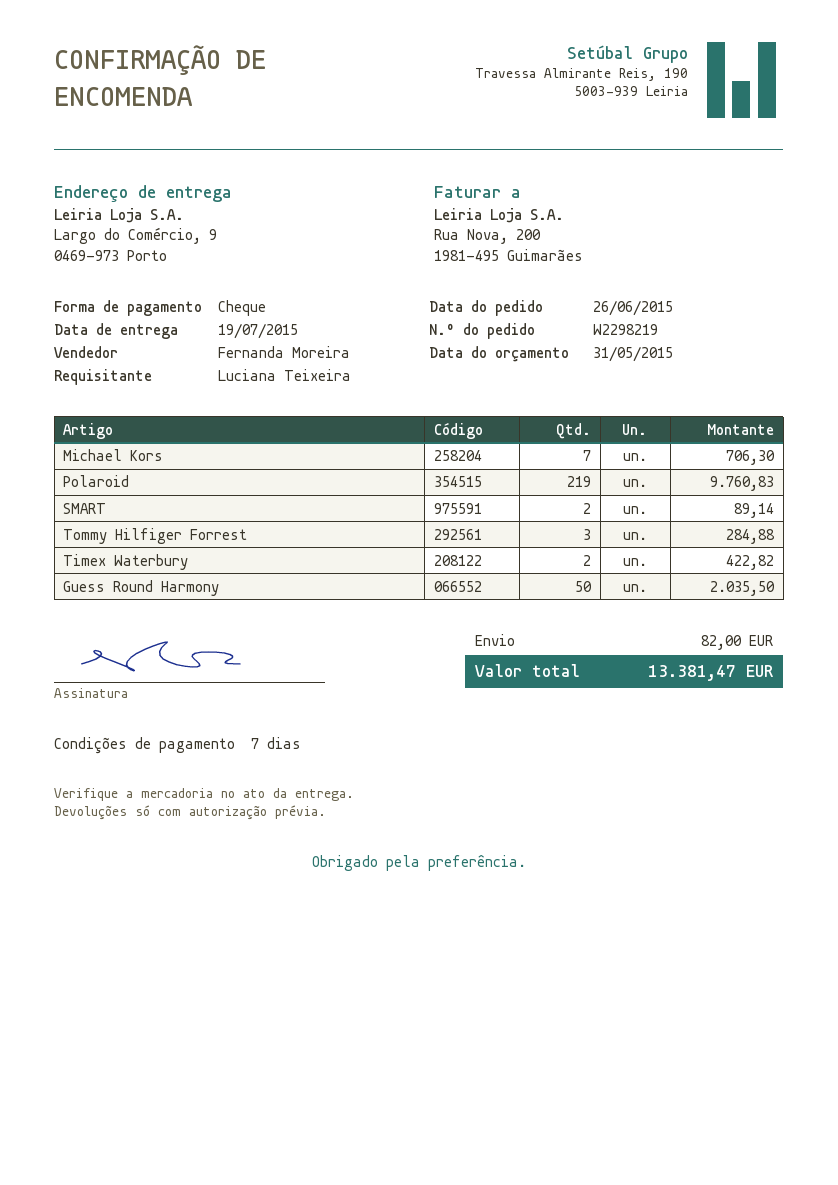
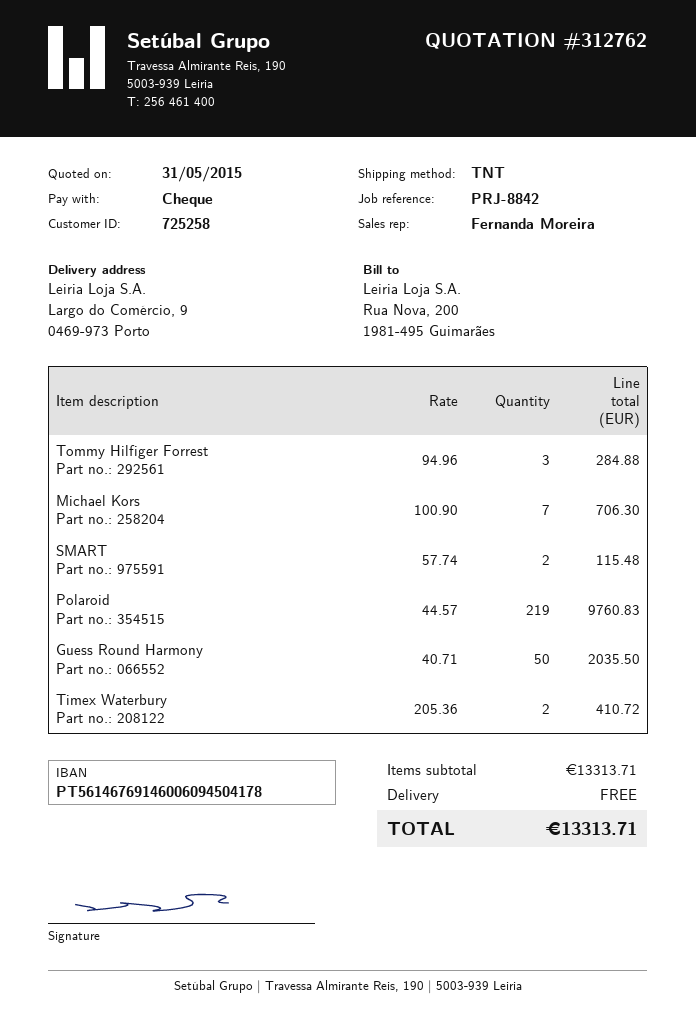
SMART: 2 for 89.14 -> 2 for 115.48
Timex Waterbury: 2 for 422.82 -> 2 for 410.72
shipping: 82.00 -> 0.00
total: 13381.47 -> 13313.71

